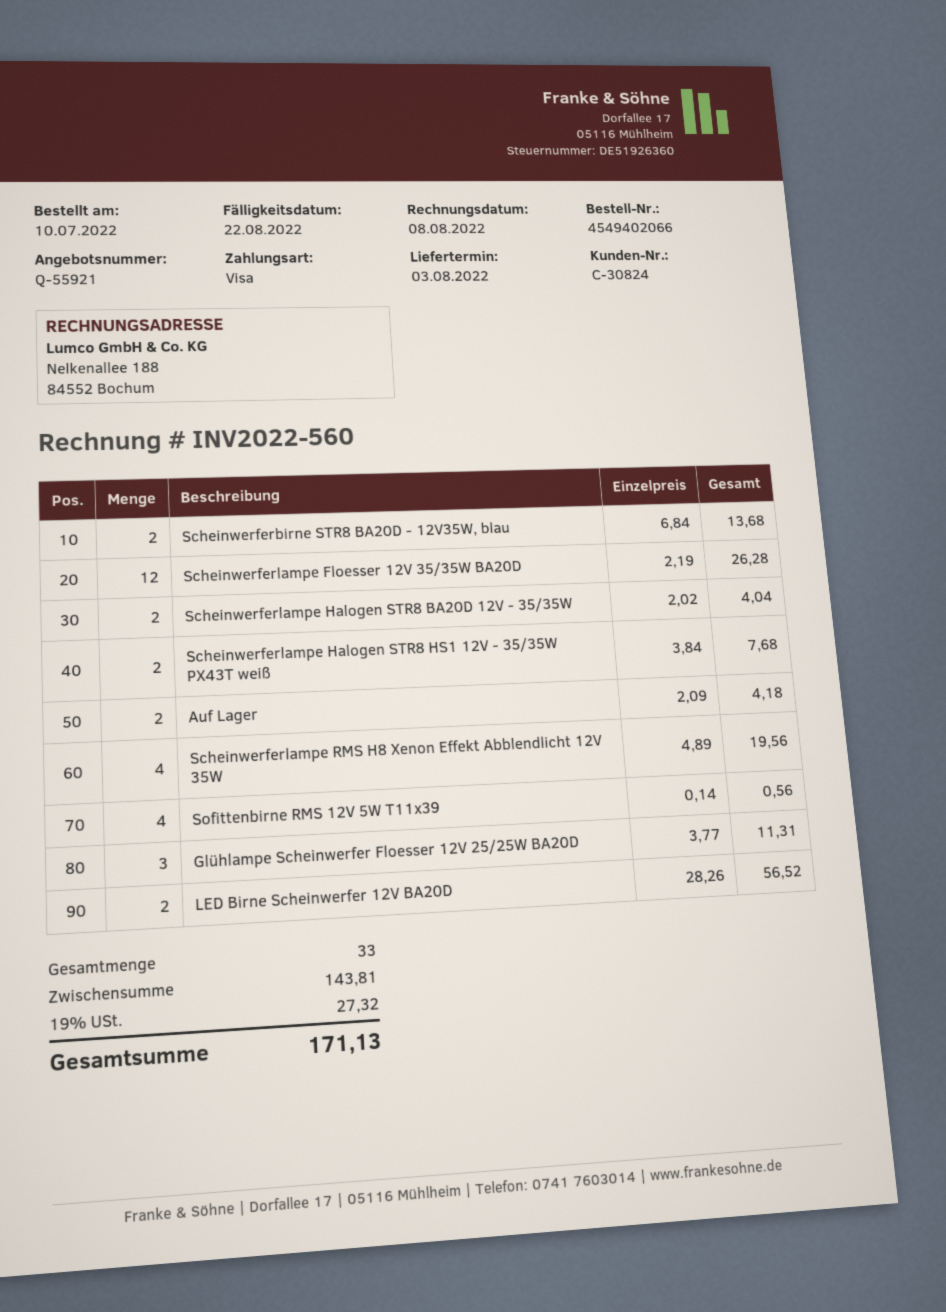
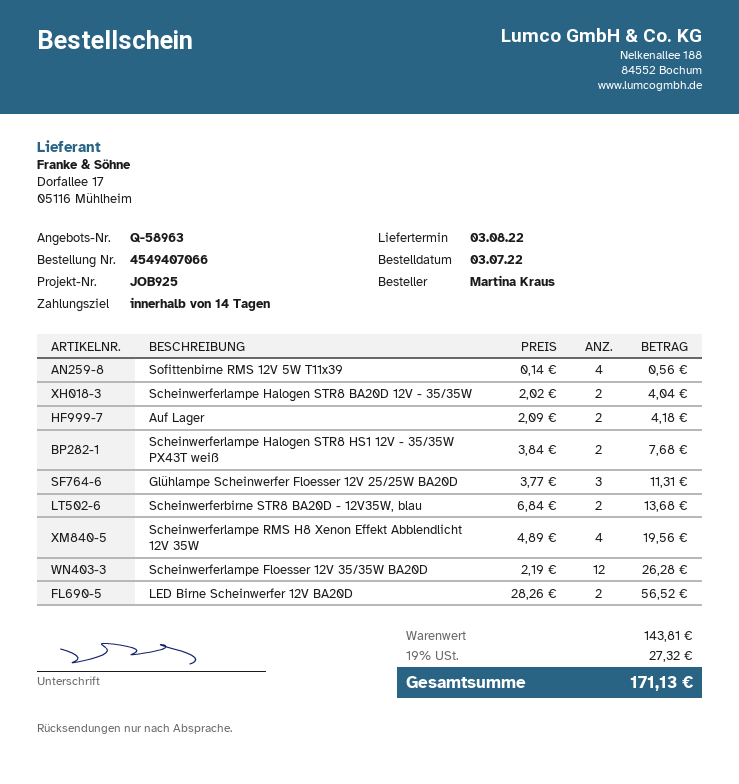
quote number: Q-55921 -> Q-58963
order number: 4549402066 -> 4549407066
order date: 2022-07-10 -> 2022-07-03

